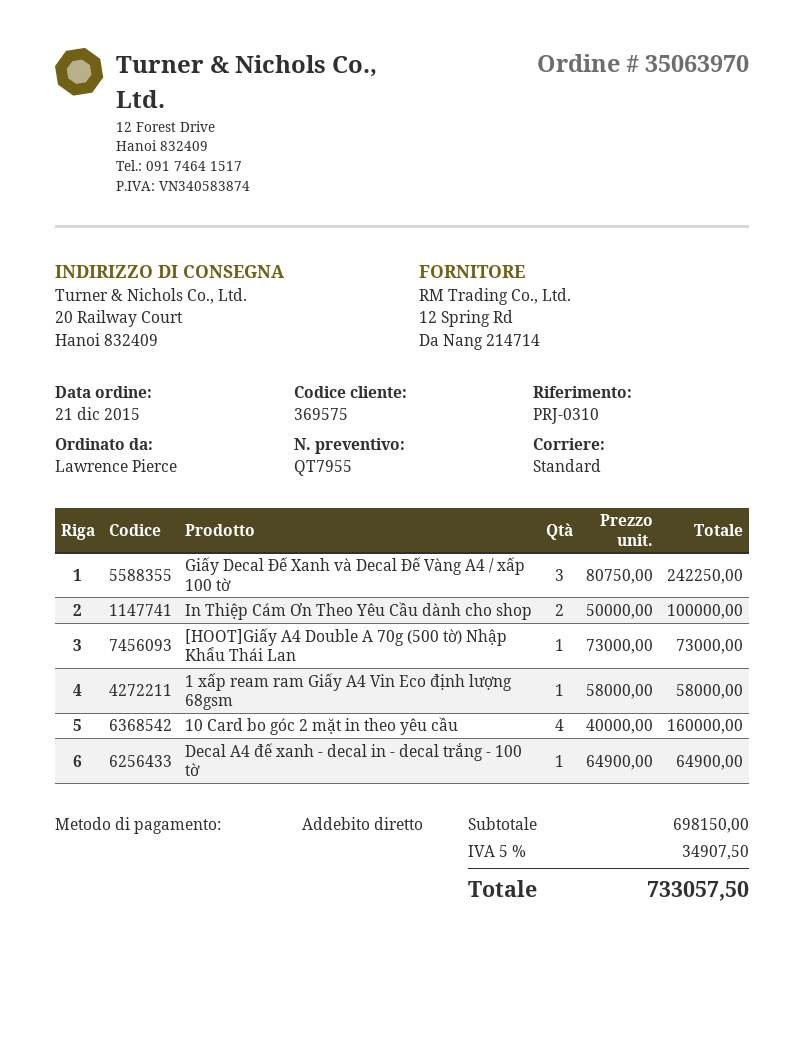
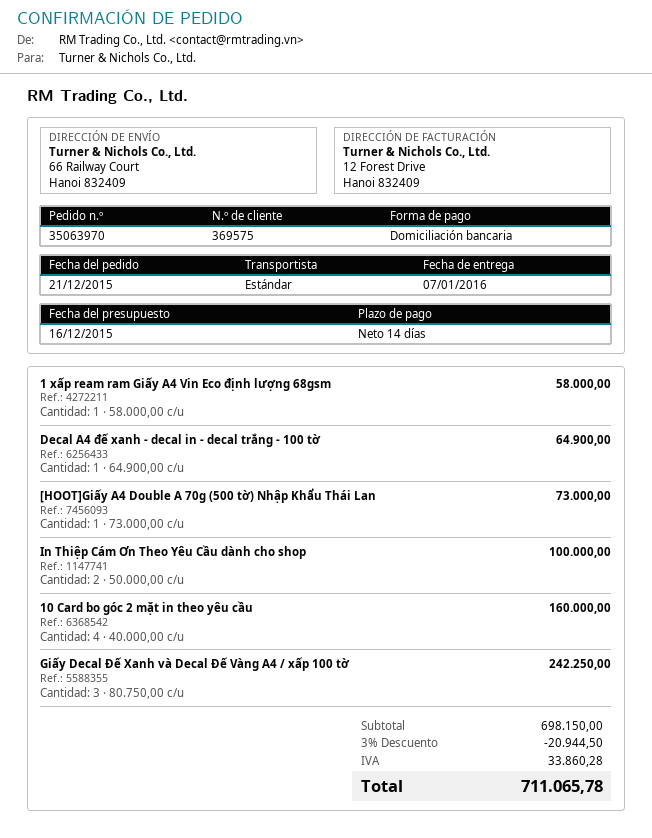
ship to: 20 Railway Court, Hanoi 832409 -> 66 Railway Court, Hanoi 832409
discount: none -> 3% = 20944.50
tax: 34907.50 -> 33860.28
total: 733057.50 -> 711065.78

